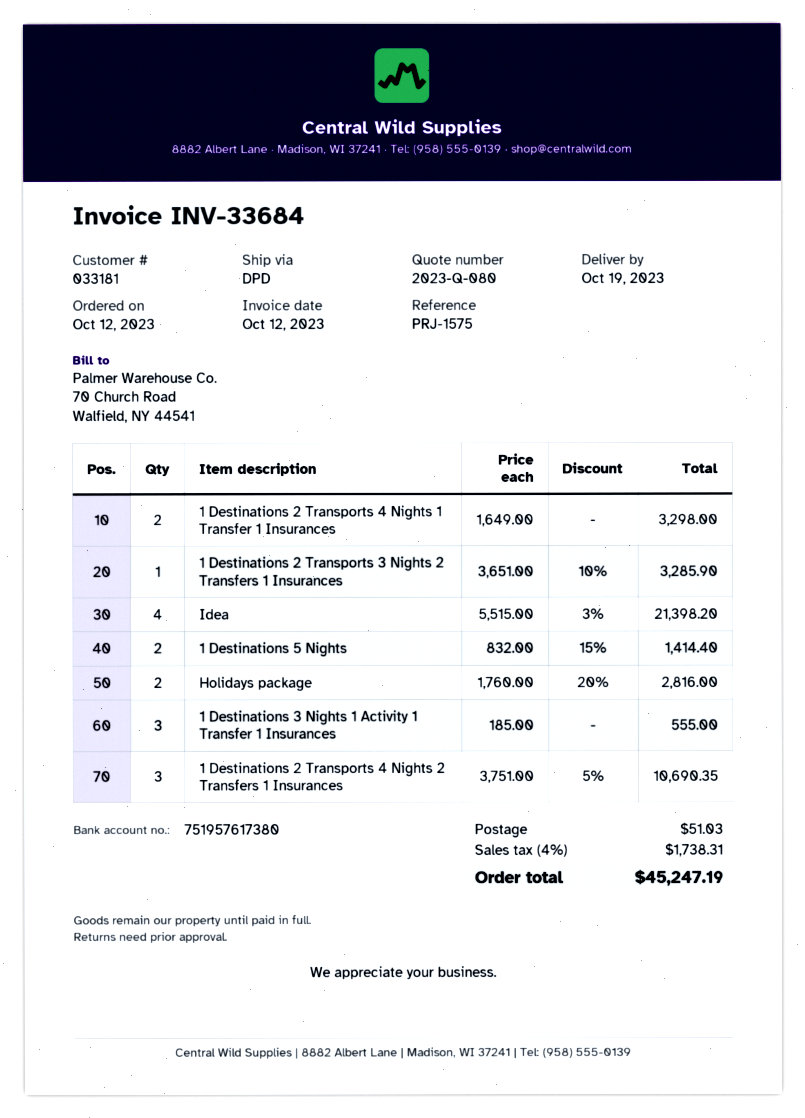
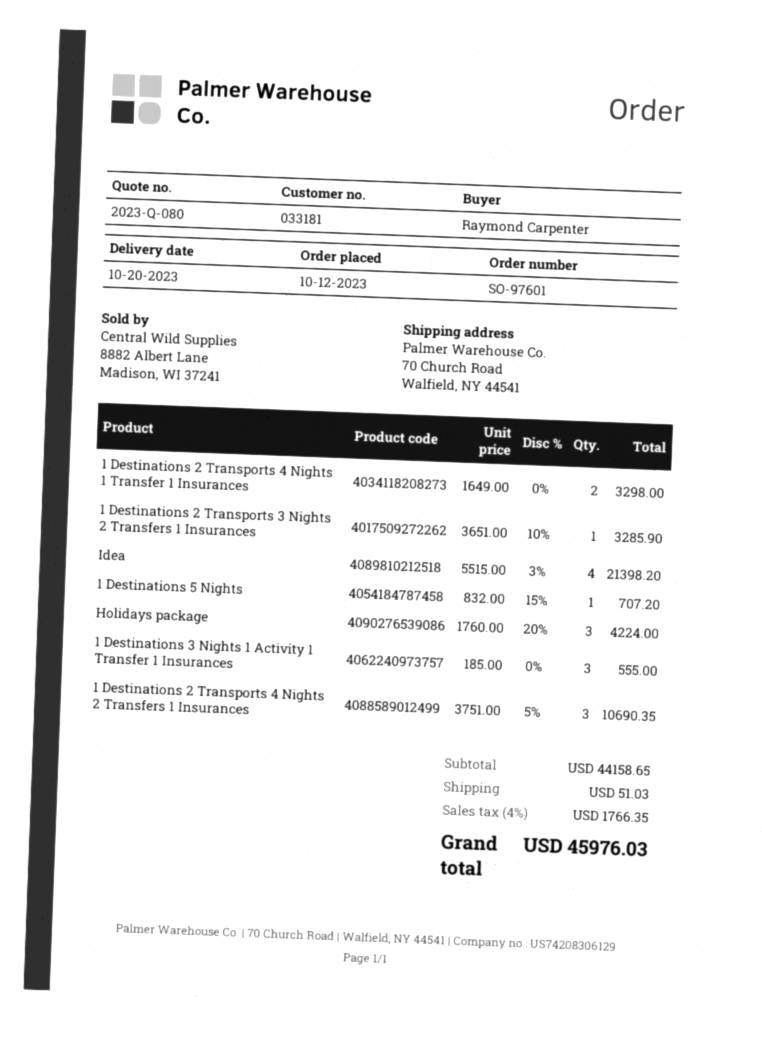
delivery date: 2023-10-19 -> 2023-10-20
1 Destinations 5 Nights: 2 x 832.00 - 15% = 1414.40 -> 1 x 832.00 - 15% = 707.20
Holidays package: 2 x 1760.00 - 20% = 2816.00 -> 3 x 1760.00 - 20% = 4224.00
tax: 4% = 1738.31 -> 4% = 1766.35
total: 45247.19 -> 45976.03

